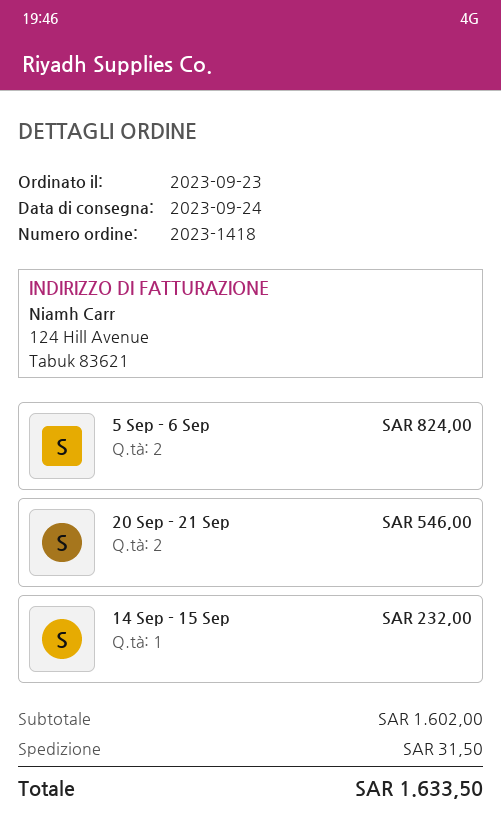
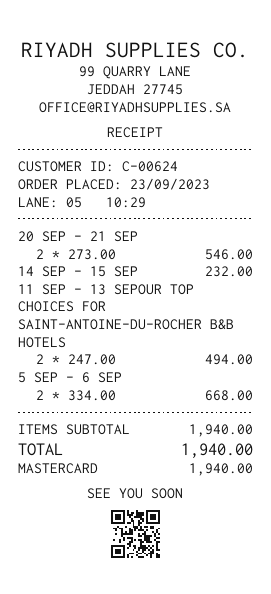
5 Sep - 6 Sep: 2 for 824.00 -> 2 for 668.00
11 SEP - 13 SEPOUR TOP CHOICES FOR SAINT-ANTOINE-DU-ROCHER B&B HOTELS: none -> 2 for 494.00
subtotal: 1602.00 -> 1940.00
shipping: 31.50 -> none
total: 1633.50 -> 1940.00

